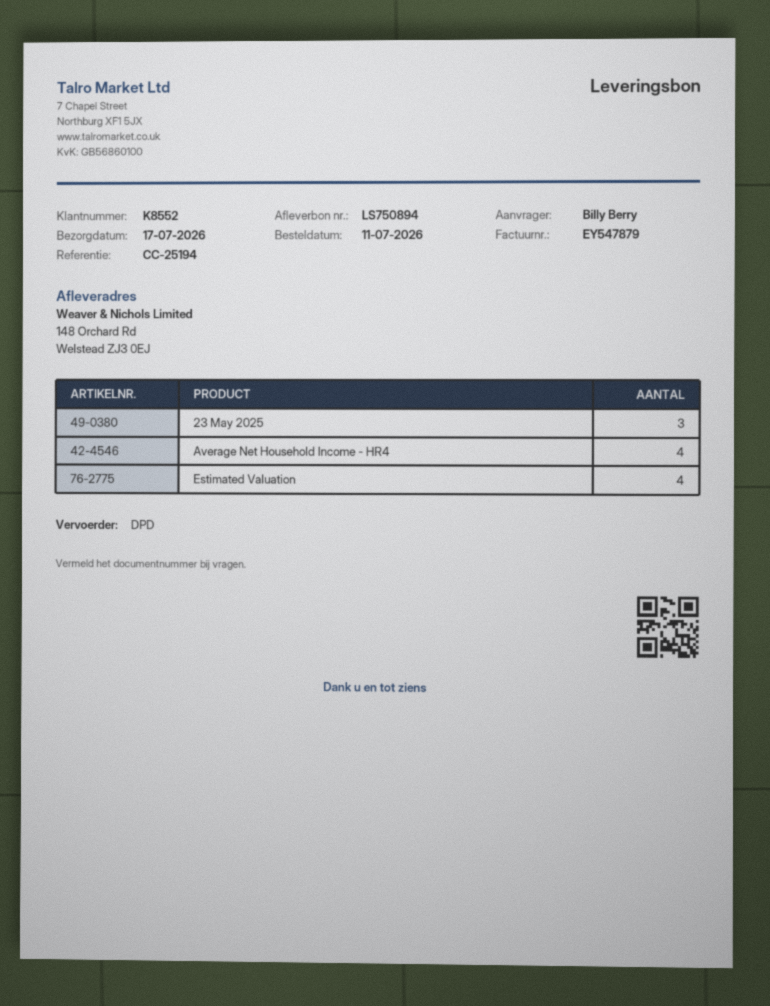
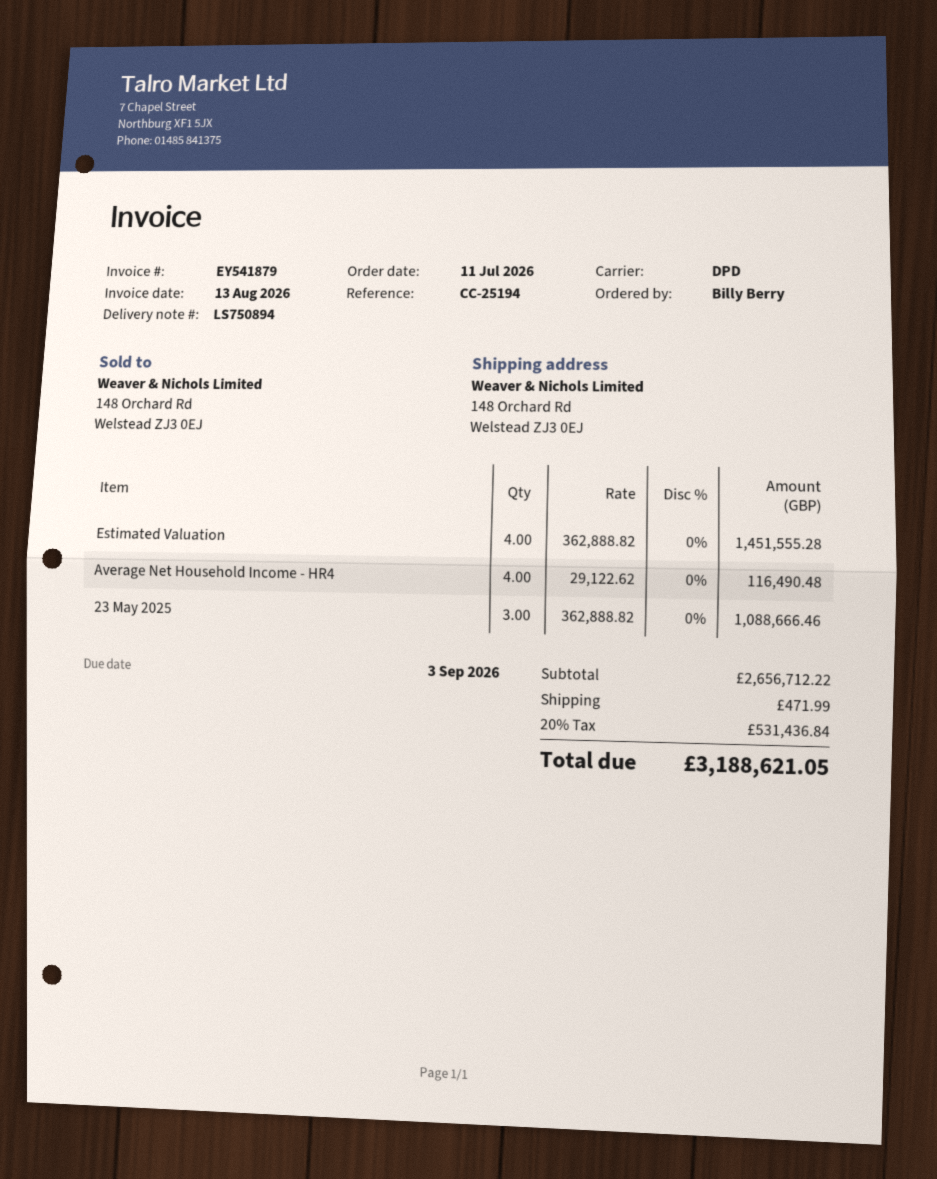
invoice number: EY547879 -> EY541879

